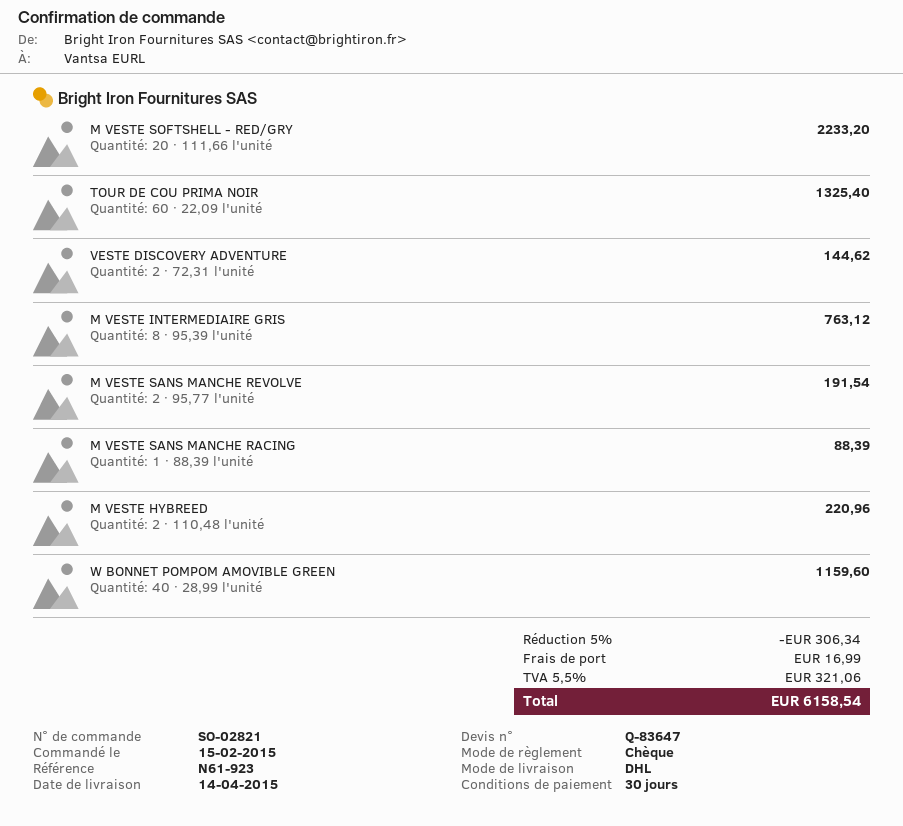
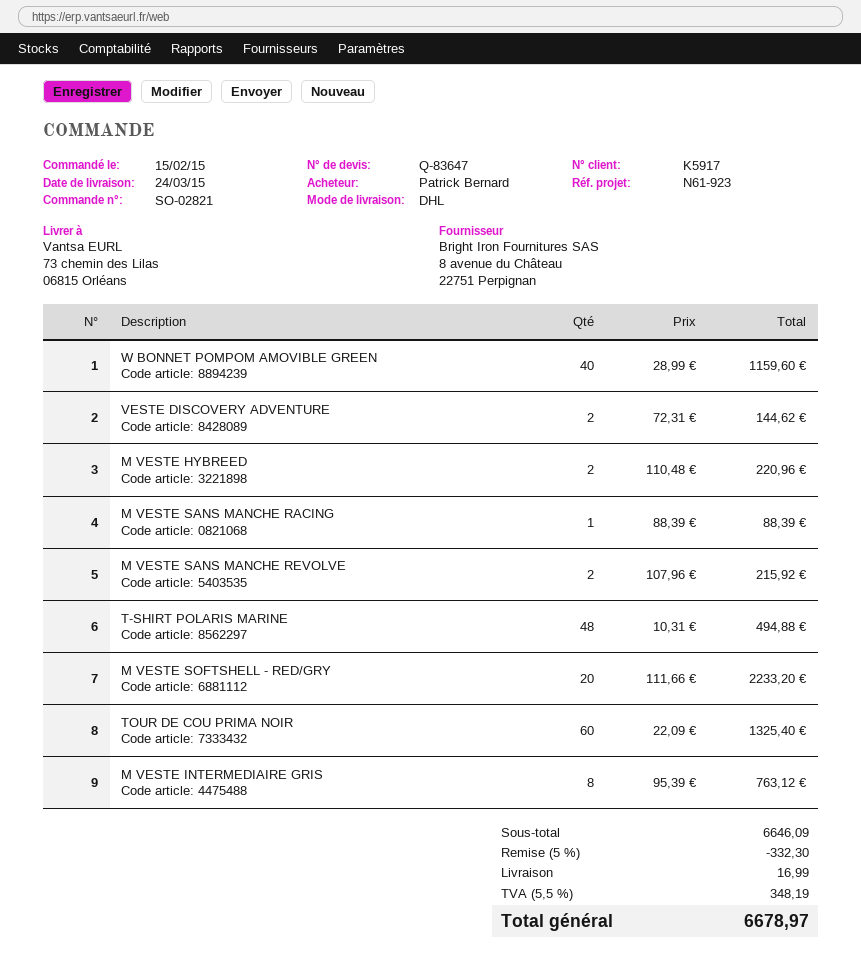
delivery date: 2015-04-14 -> 2015-03-24
M VESTE SANS MANCHE REVOLVE: 2 x 95.77 = 191.54 -> 2 x 107.96 = 215.92
T-SHIRT POLARIS MARINE: none -> 48 x 10.31 = 494.88
discount: 5% = 306.34 -> 5% = 332.30
tax: 5.5% = 321.06 -> 5.5% = 348.19
total: 6158.54 -> 6678.97

